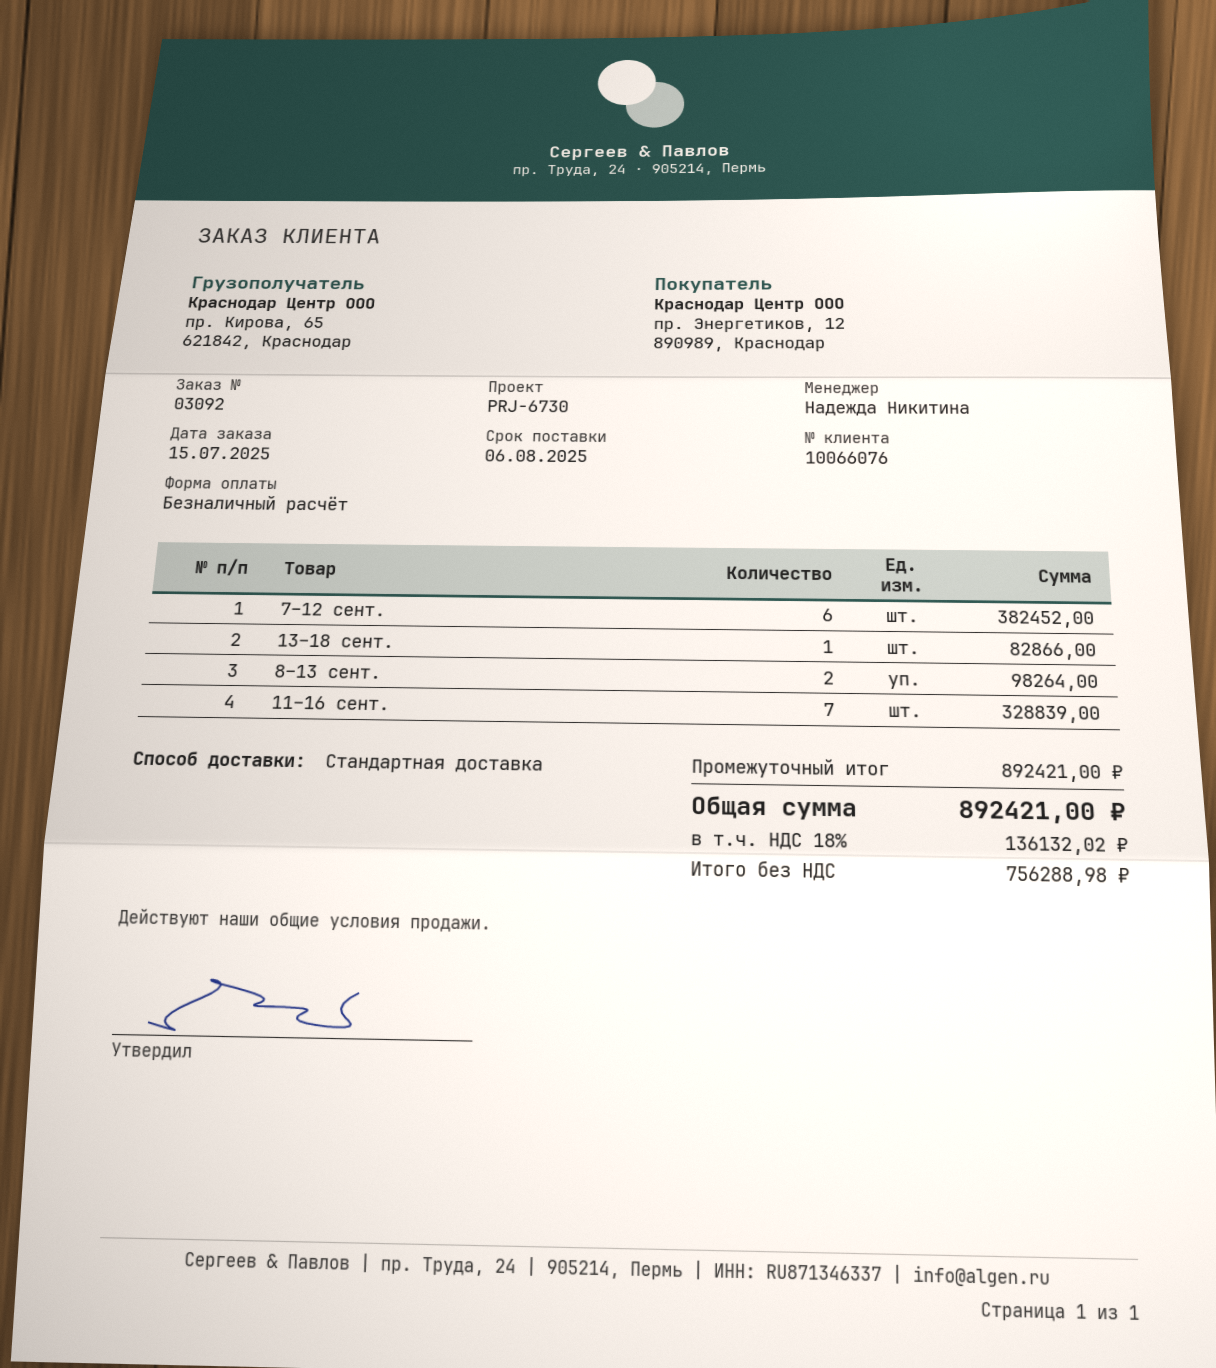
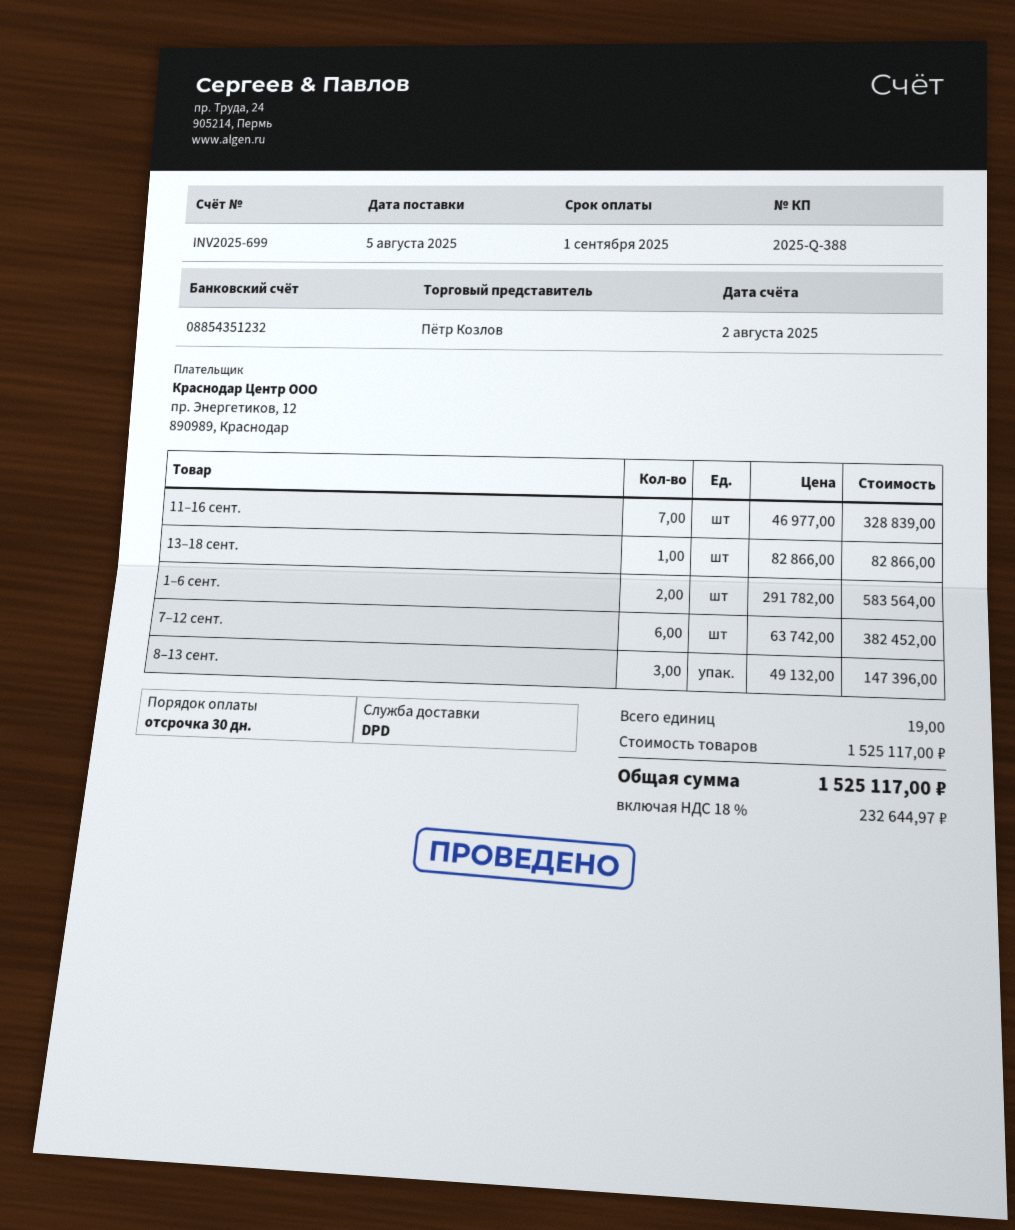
delivery date: 2025-08-06 -> 2025-08-05
sales rep: Надежда Никитина -> Пётр Козлов
shipping method: standard -> DPD
8–13 сент.: 2 for 98264.00 -> 3 for 147396.00
1–6 сент.: none -> 2 for 583564.00
subtotal: 892421.00 -> 1525117.00
tax: 18% = 136132.02 -> 18% = 232644.97
total: 892421.00 -> 1525117.00

